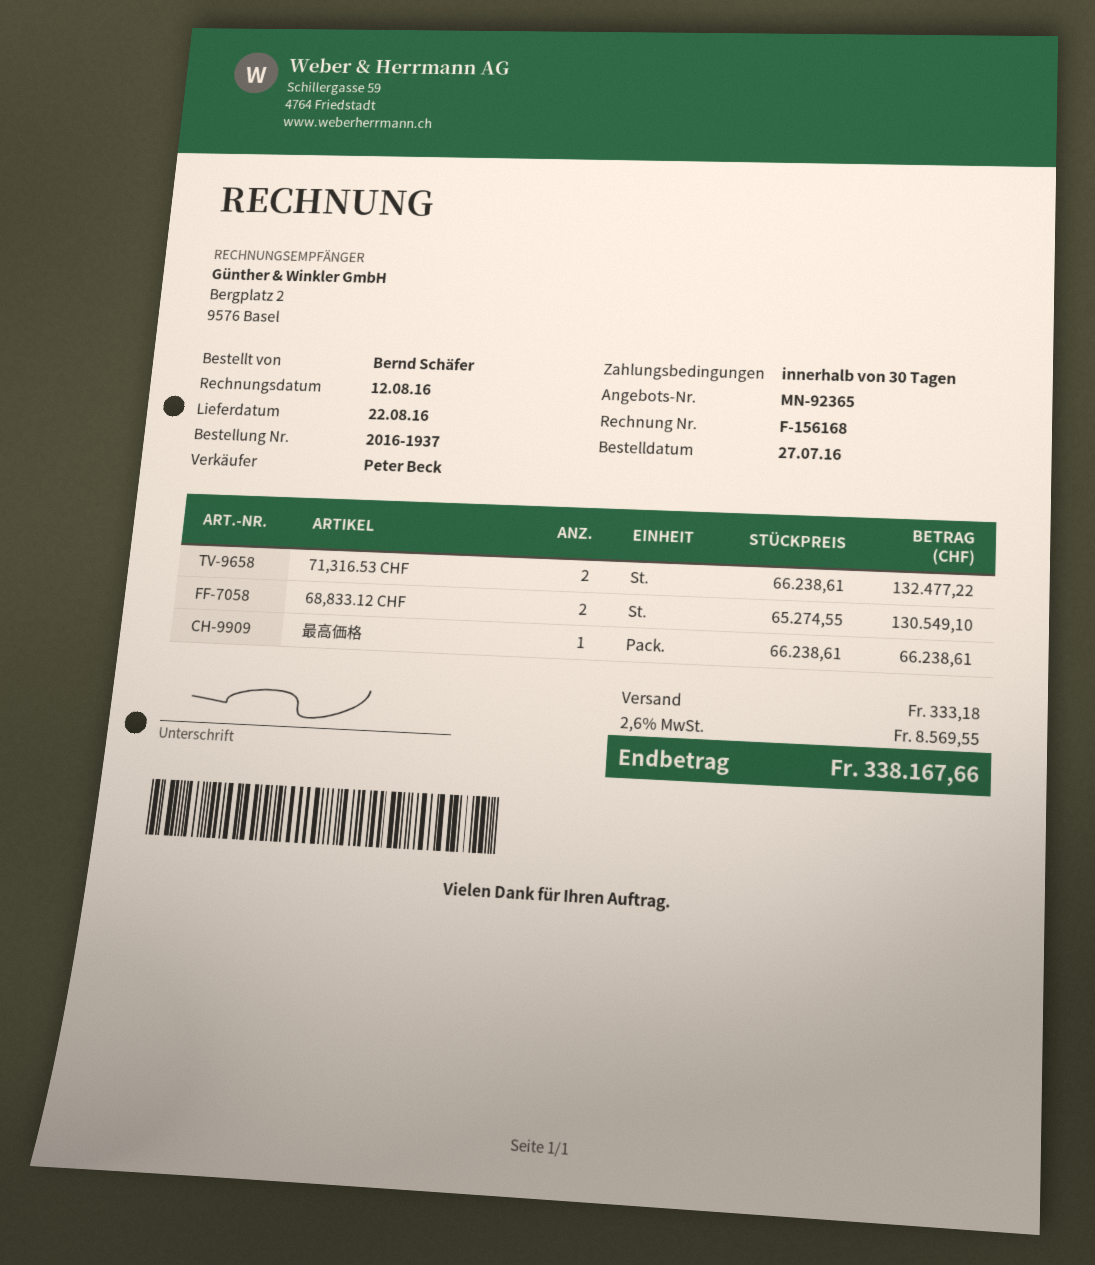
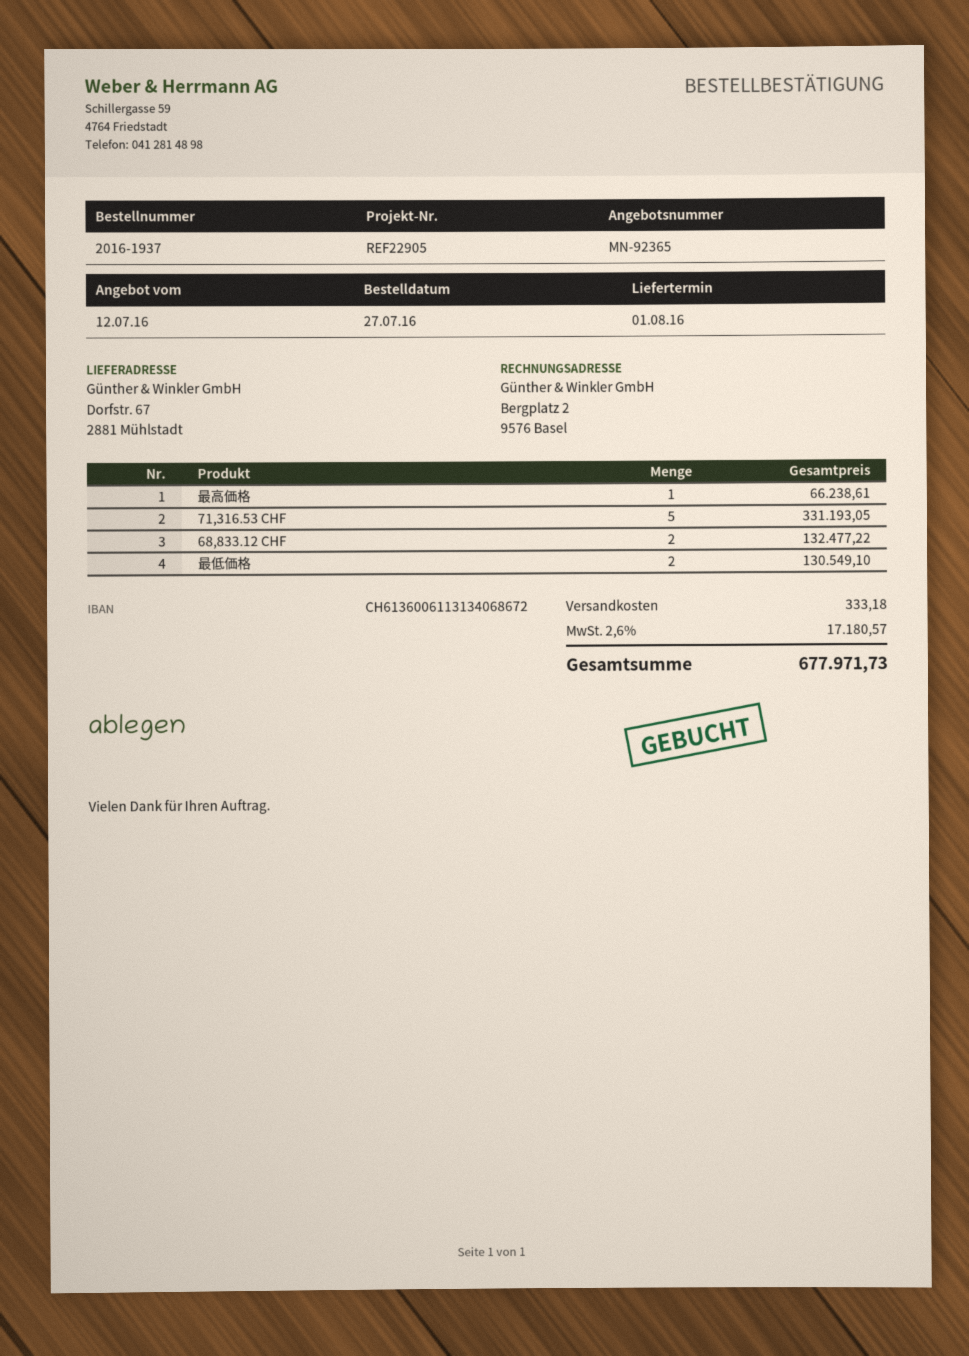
delivery date: 2016-08-22 -> 2016-08-01
71,316.53 CHF: 2 for 132477.22 -> 5 for 331193.05
68,833.12 CHF: 2 for 130549.10 -> 2 for 132477.22
最低価格: none -> 2 for 130549.10
tax: 2.6% = 8569.55 -> 2.6% = 17180.57
total: 338167.66 -> 677971.73

